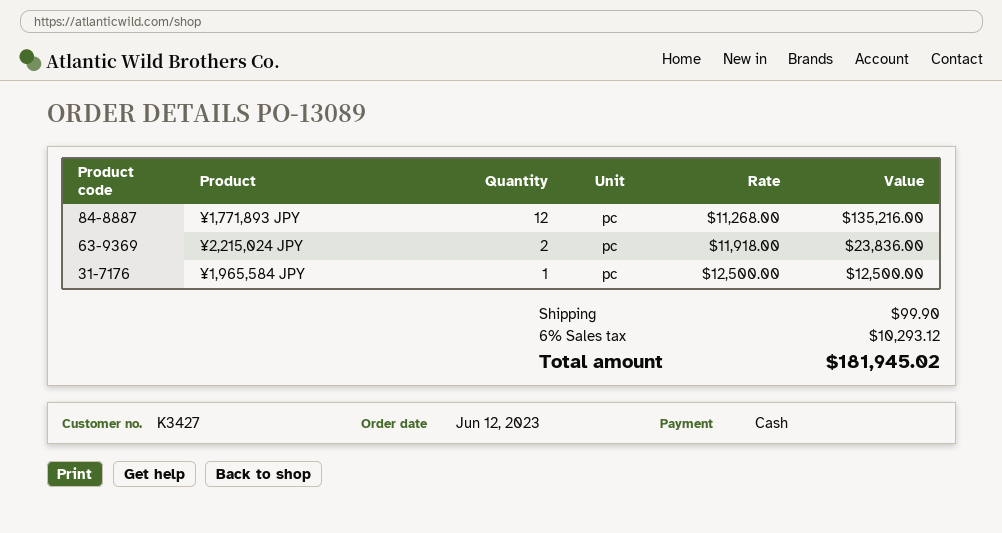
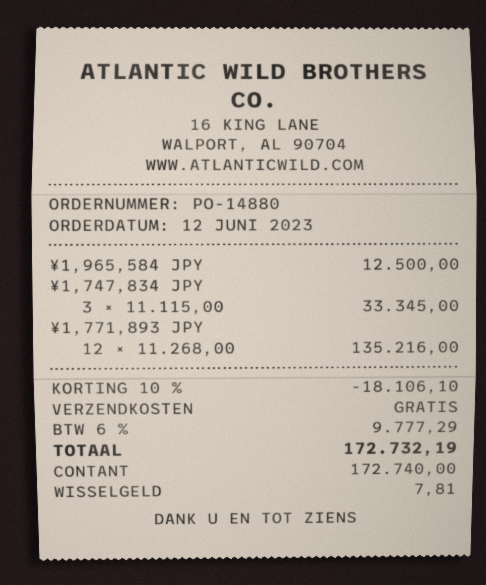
order number: PO-13089 -> PO-14880
¥2,215,024 JPY: 2 x 11918.00 = 23836.00 -> none
¥1,747,834 JPY: none -> 3 x 11115.00 = 33345.00
discount: none -> 10% = 18106.10
shipping: 99.90 -> 0.00
tax: 6% = 10293.12 -> 6% = 9777.29
total: 181945.02 -> 172732.19

